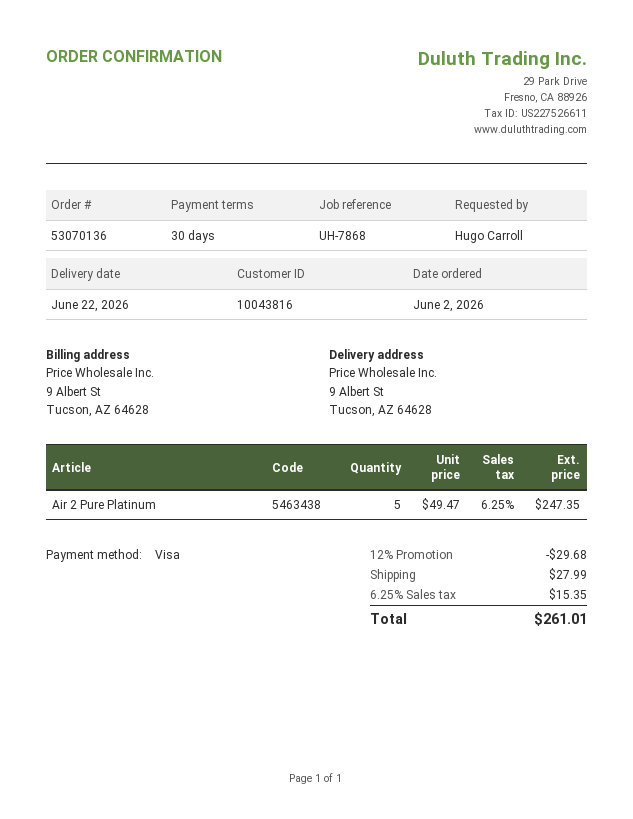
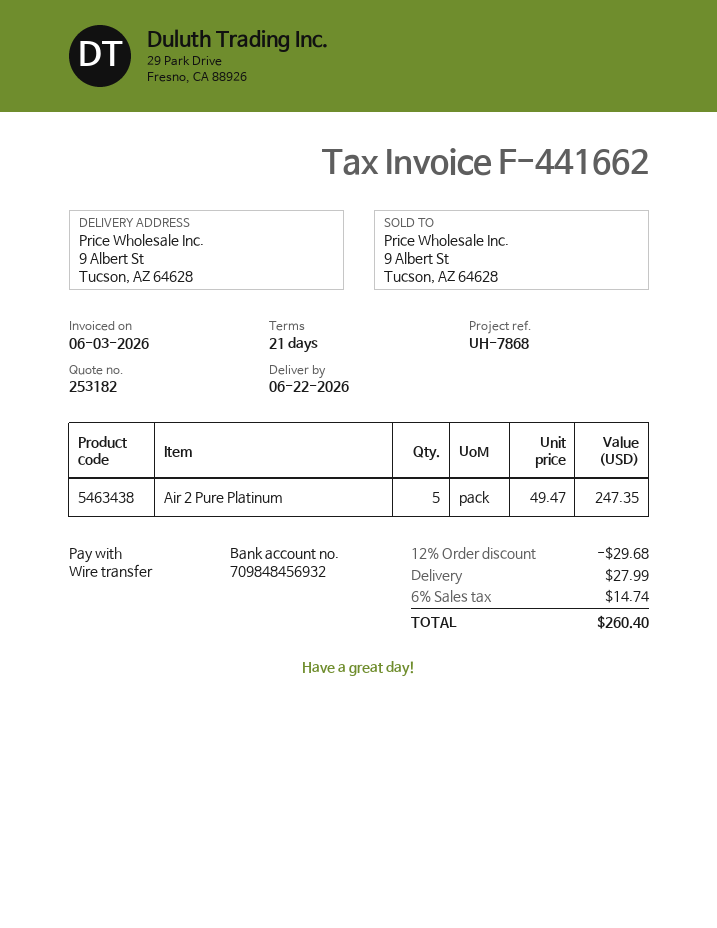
payment terms: 30 days -> 21 days
payment method: Visa -> bank transfer
tax: 6.25% = 15.35 -> 6% = 14.74
total: 261.01 -> 260.40

